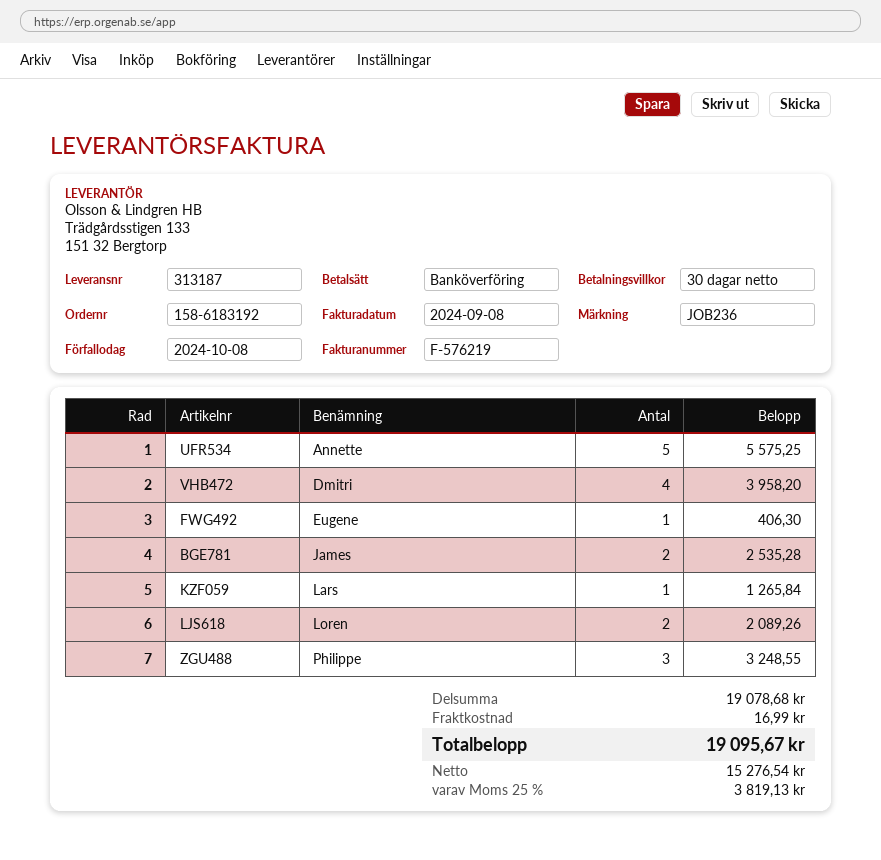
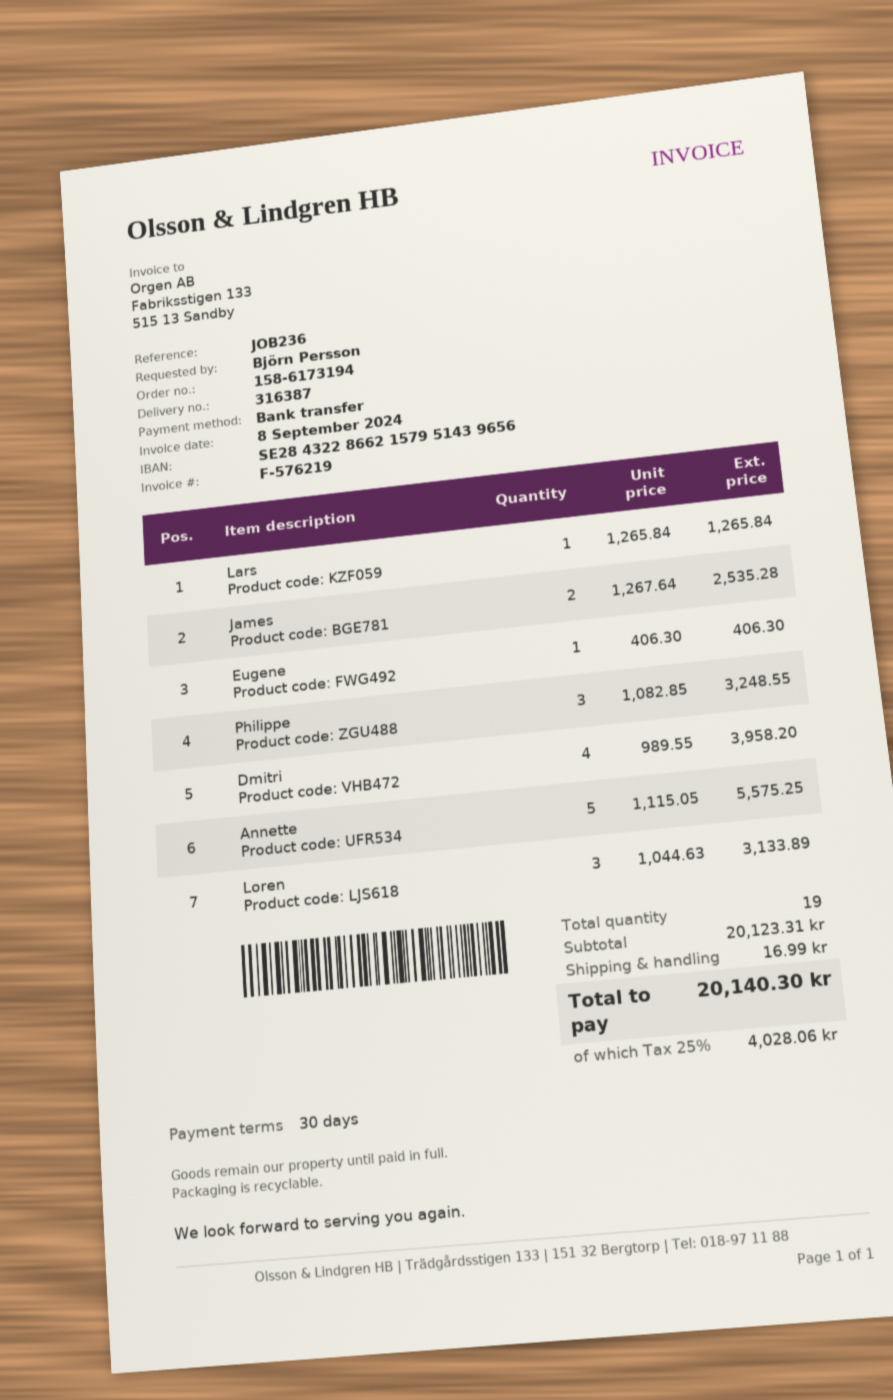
order number: 158-6183192 -> 158-6173194
delivery note number: 313187 -> 316387
Loren: 2 for 2089.26 -> 3 for 3133.89
subtotal: 19078.68 -> 20123.31
tax: 25% = 3819.13 -> 25% = 4028.06
total: 19095.67 -> 20140.30

